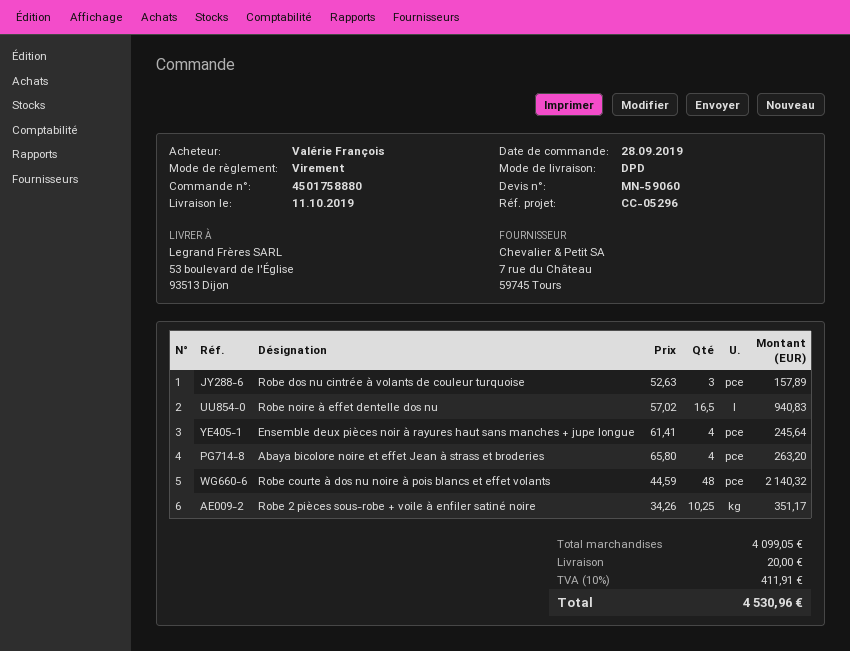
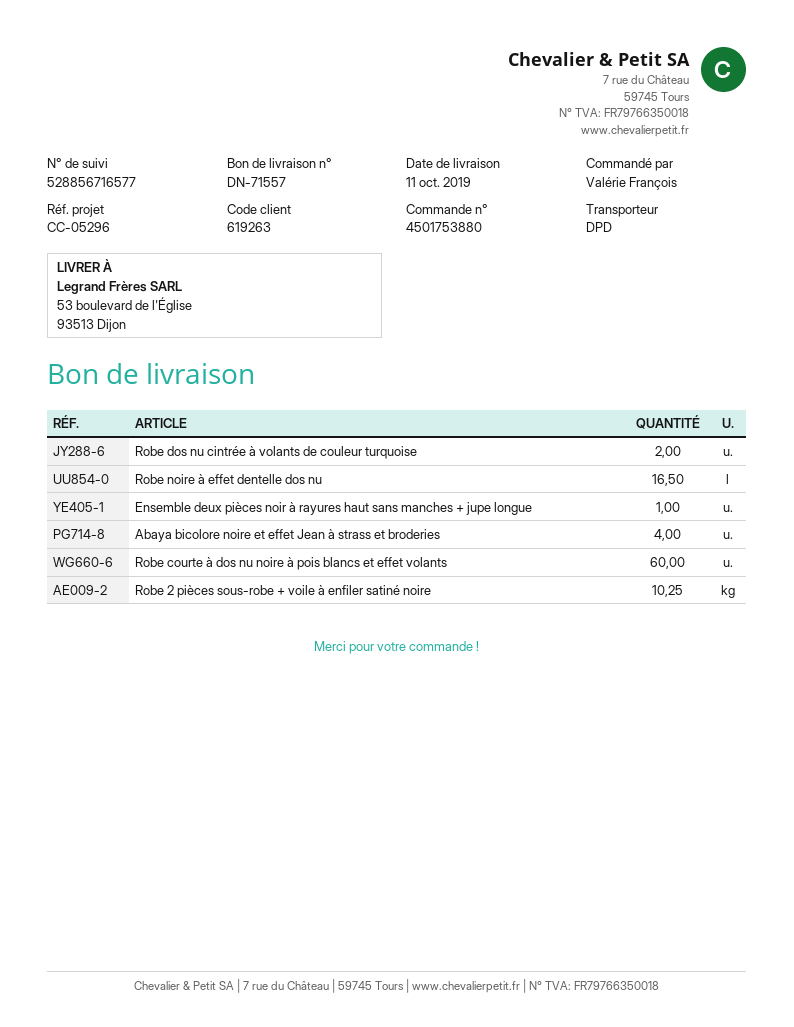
order number: 4501758880 -> 4501753880
Robe dos nu cintrée à volants de couleur turquoise: 3 -> 2
Ensemble deux pièces noir à rayures haut sans manches + jupe longue: 4 -> 1
Robe courte à dos nu noire à pois blancs et effet volants: 48 -> 60

